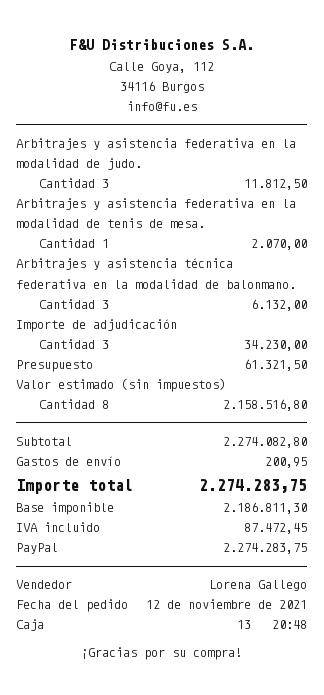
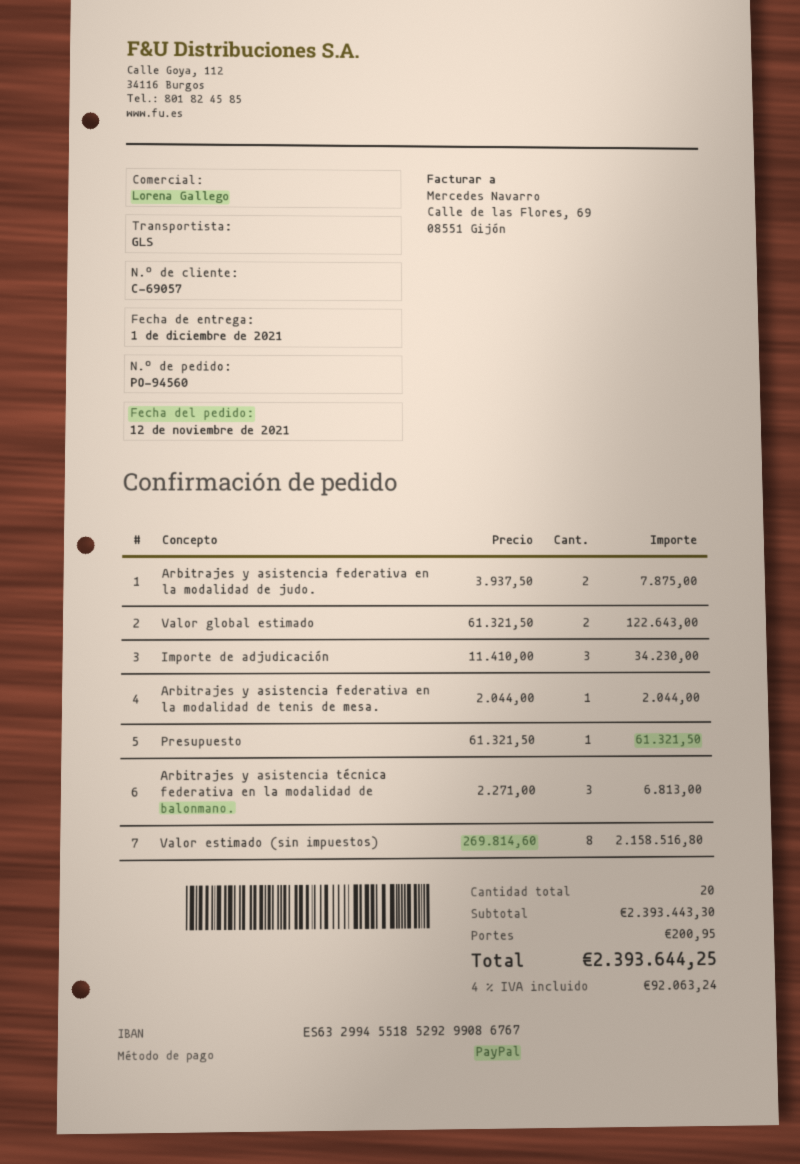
Arbitrajes y asistencia federativa en la modalidad de judo.: 3 for 11812.50 -> 2 for 7875.00
Arbitrajes y asistencia federativa en la modalidad de tenis de mesa.: 1 for 2070.00 -> 1 for 2044.00
Arbitrajes y asistencia técnica federativa en la modalidad de balonmano.: 3 for 6132.00 -> 3 for 6813.00
Valor global estimado: none -> 2 for 122643.00
subtotal: 2274082.80 -> 2393443.30
tax: 87472.45 -> 92063.24
total: 2274283.75 -> 2393644.25

